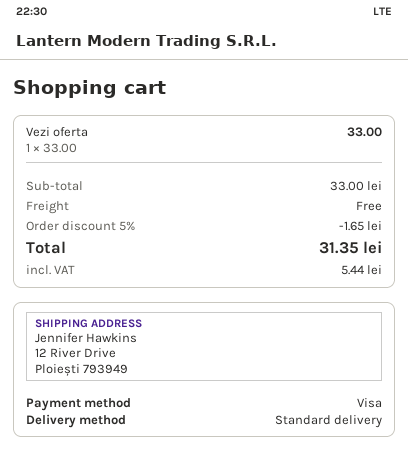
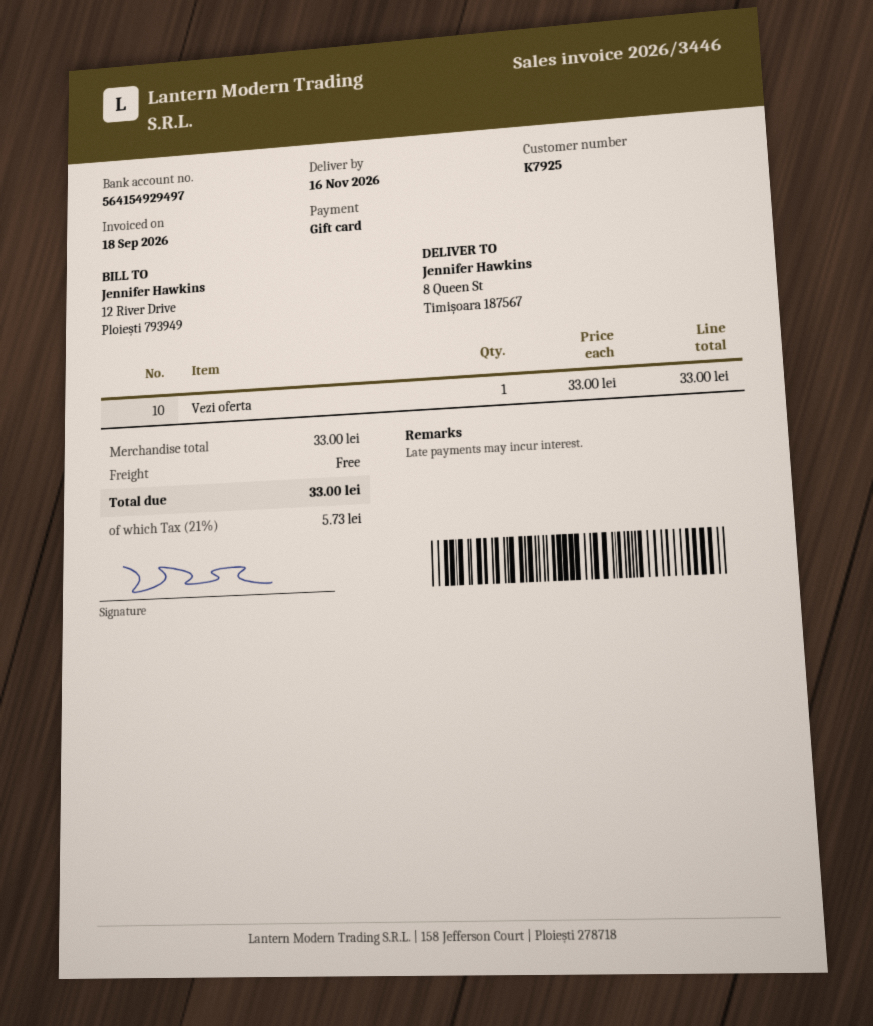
payment method: Visa -> gift card
ship to: 12 River Drive, Ploiești 793949 -> 8 Queen St, Timișoara 187567
discount: 5% = 1.65 -> none
tax: 5.44 -> 5.73
total: 31.35 -> 33.00

